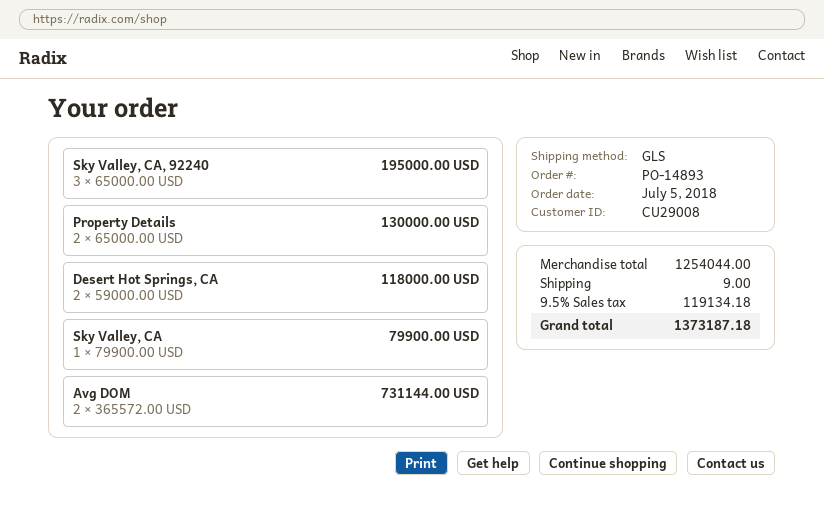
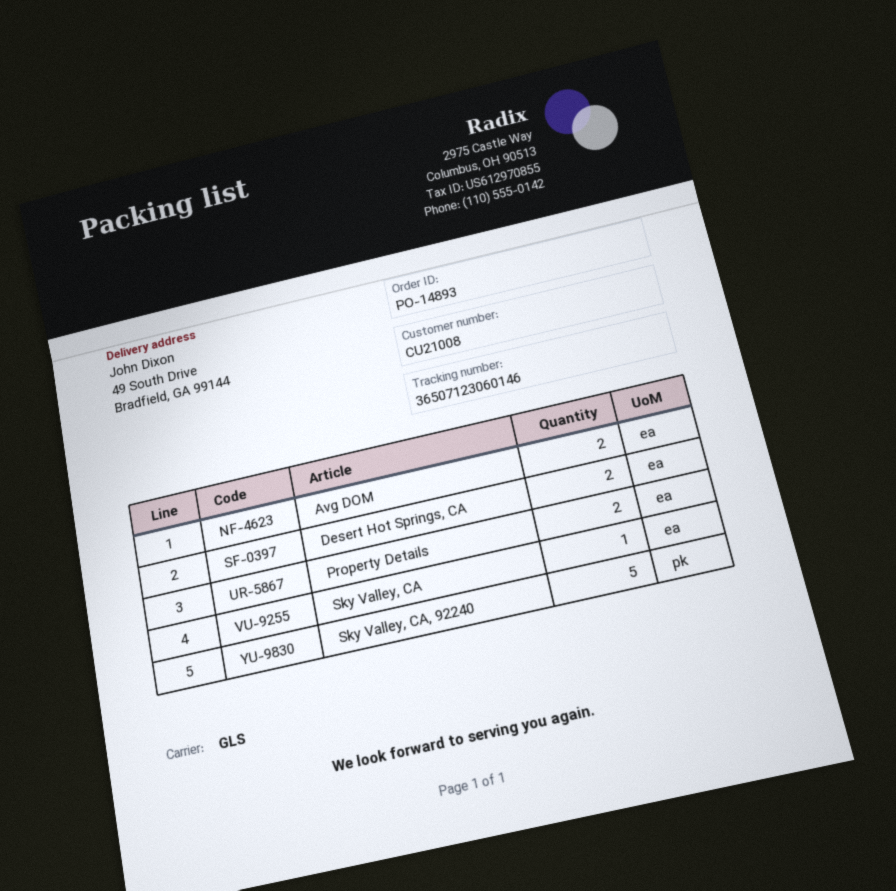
customer number: CU29008 -> CU21008
Sky Valley, CA, 92240: 3 -> 5

